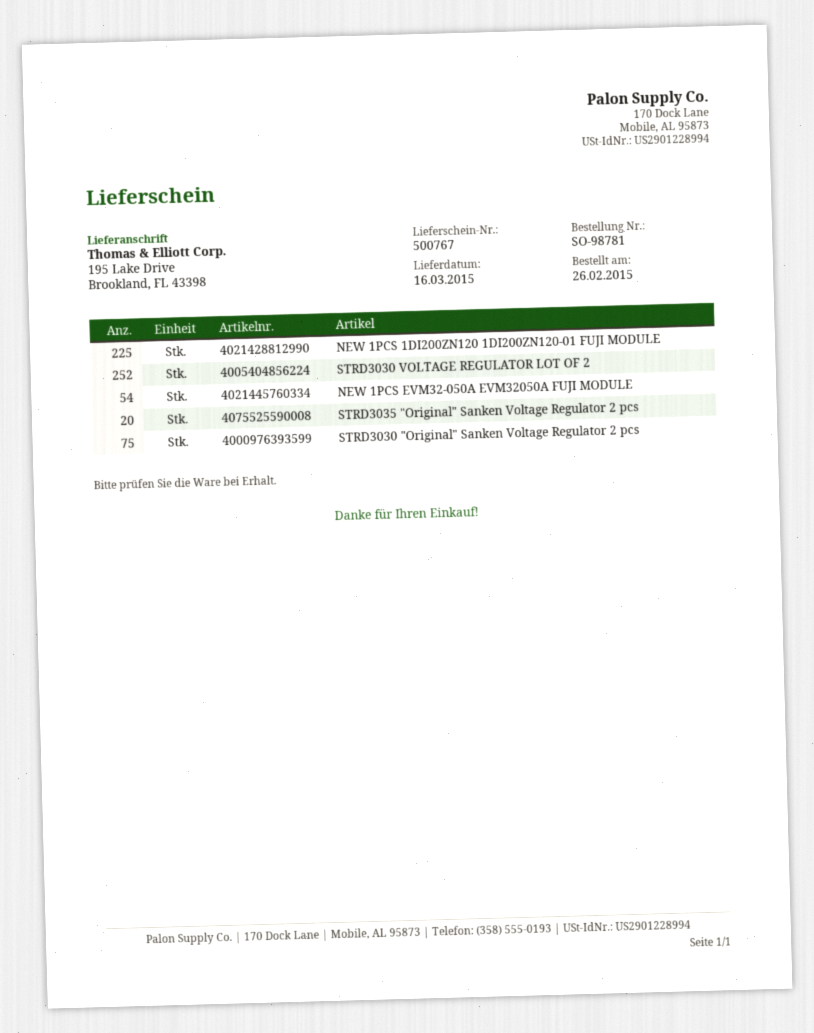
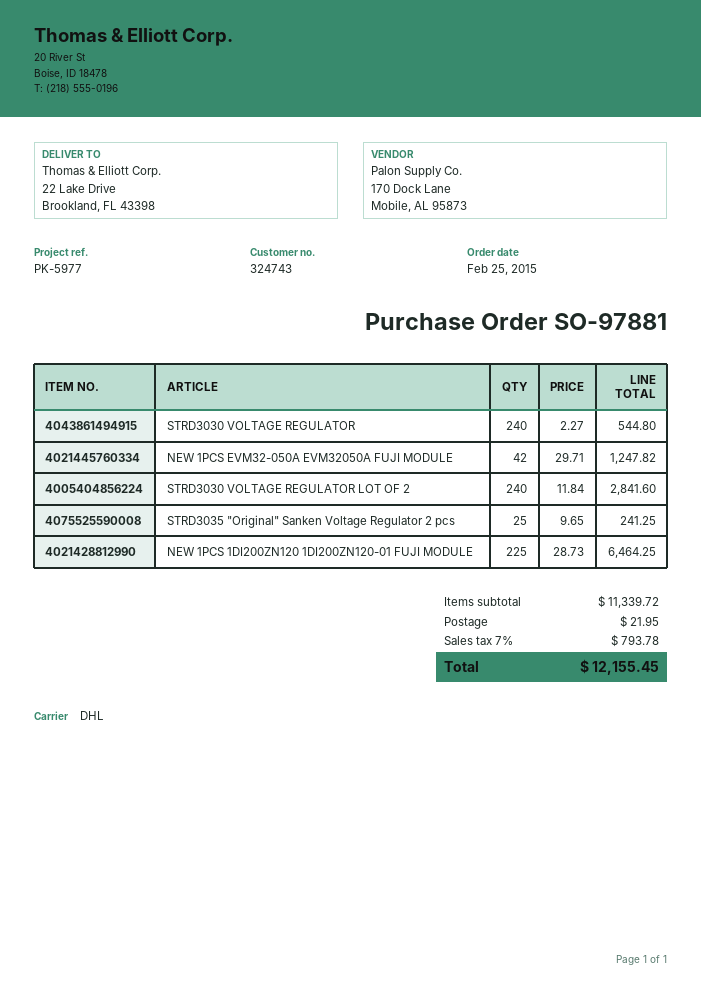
order number: SO-98781 -> SO-97881
order date: 2015-02-26 -> 2015-02-25
ship to: 195 Lake Drive, Brookland, FL 43398 -> 22 Lake Drive, Brookland, FL 43398
STRD3030 VOLTAGE REGULATOR LOT OF 2: 252 -> 240
NEW 1PCS EVM32-050A EVM32050A FUJI MODULE: 54 -> 42
STRD3035 "Original" Sanken Voltage Regulator 2 pcs: 20 -> 25
STRD3030 "Original" Sanken Voltage Regulator 2 pcs: 75 -> none
STRD3030 VOLTAGE REGULATOR: none -> 240

